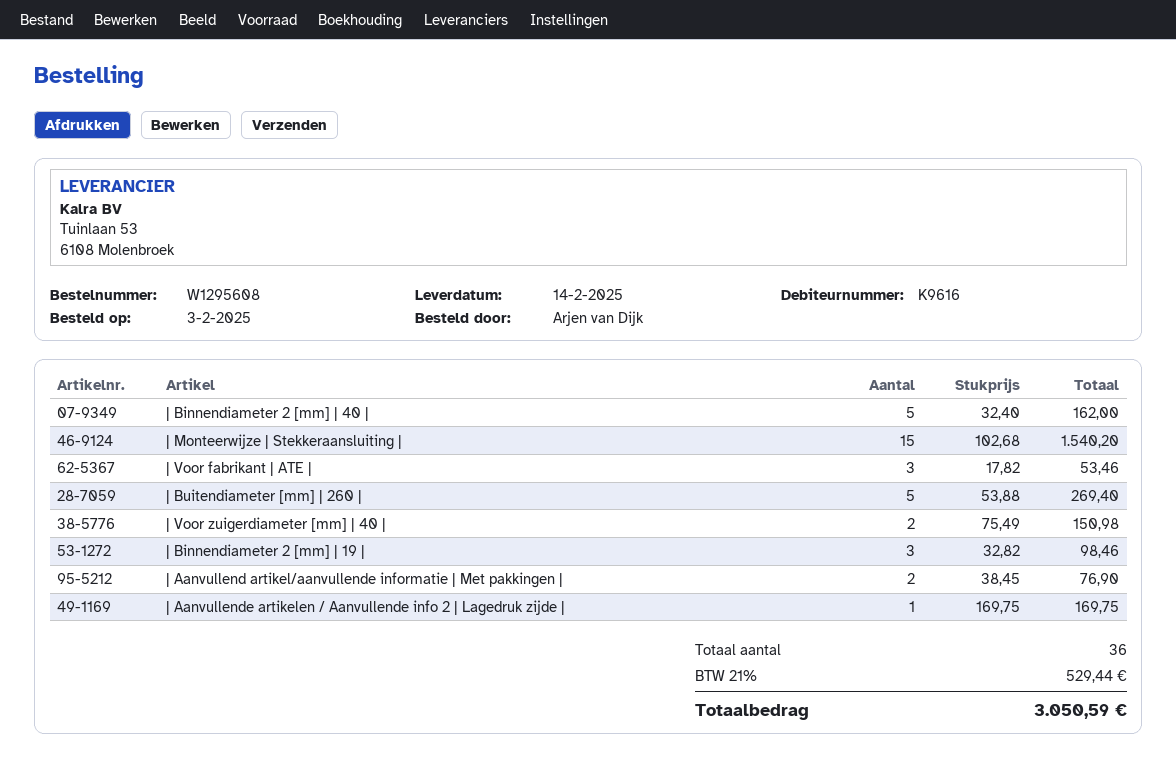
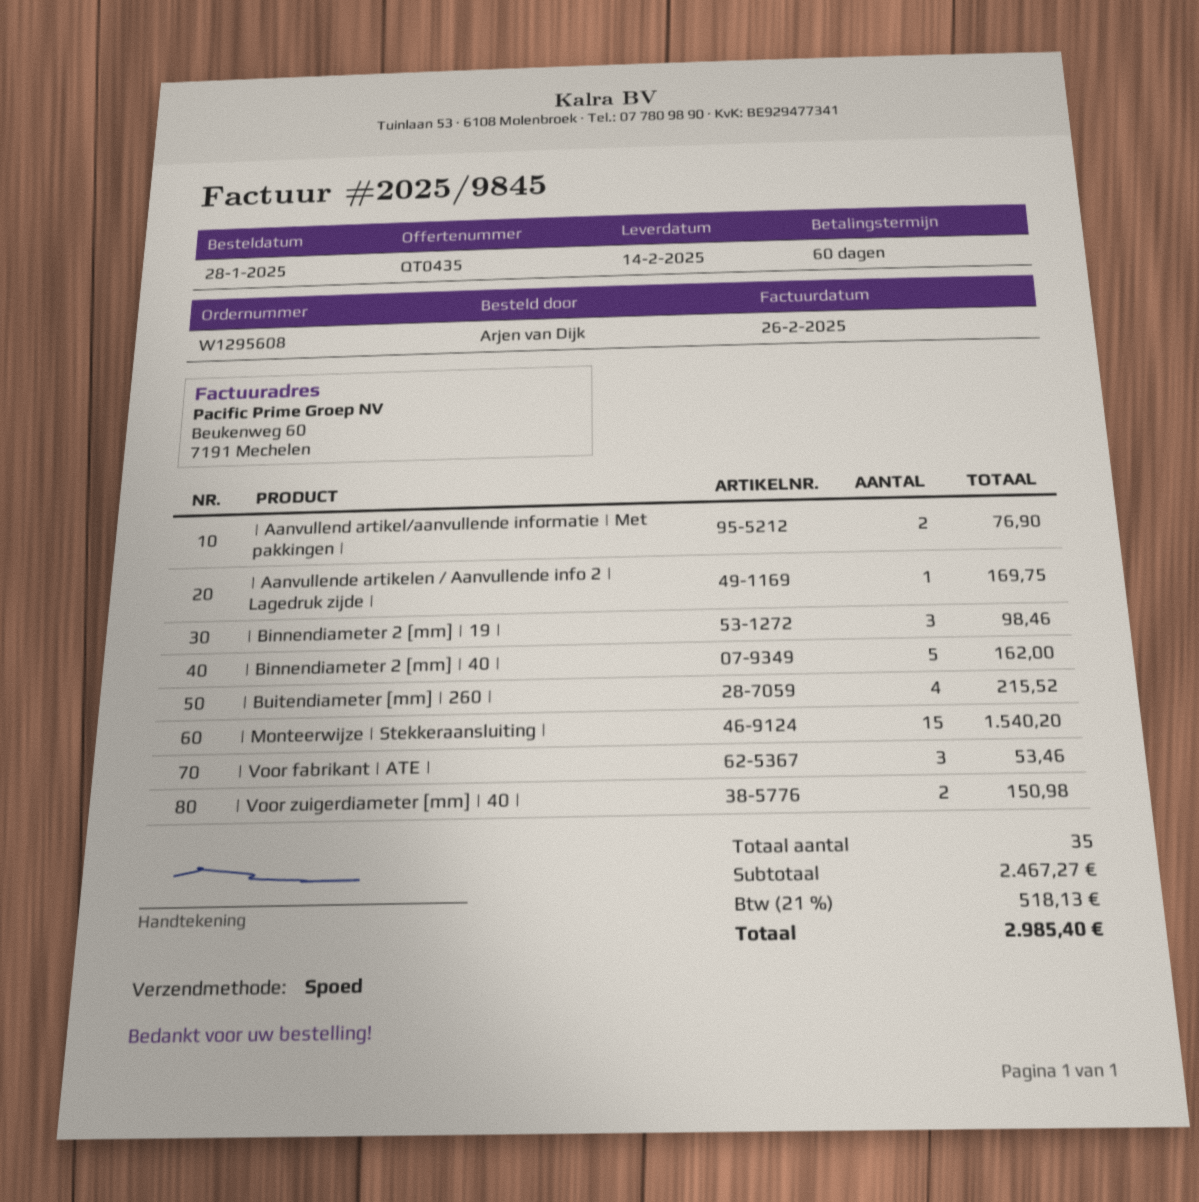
order date: 2025-02-03 -> 2025-01-28
| Buitendiameter [mm] | 260 |: 5 for 269.40 -> 4 for 215.52
total quantity: 36 -> 35
tax: 21% = 529.44 -> 21% = 518.13
total: 3050.59 -> 2985.40

